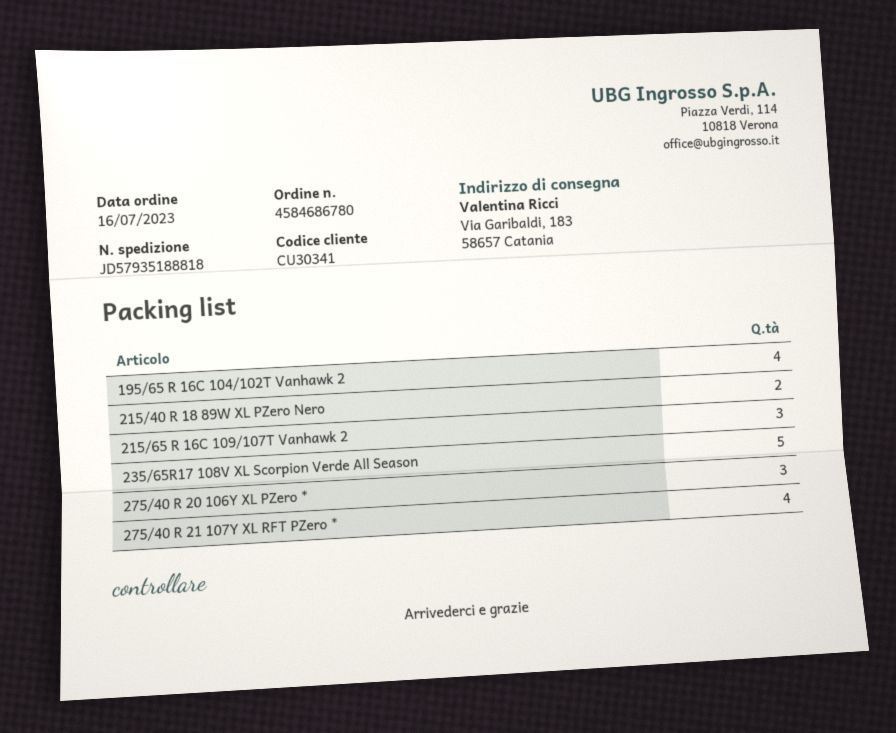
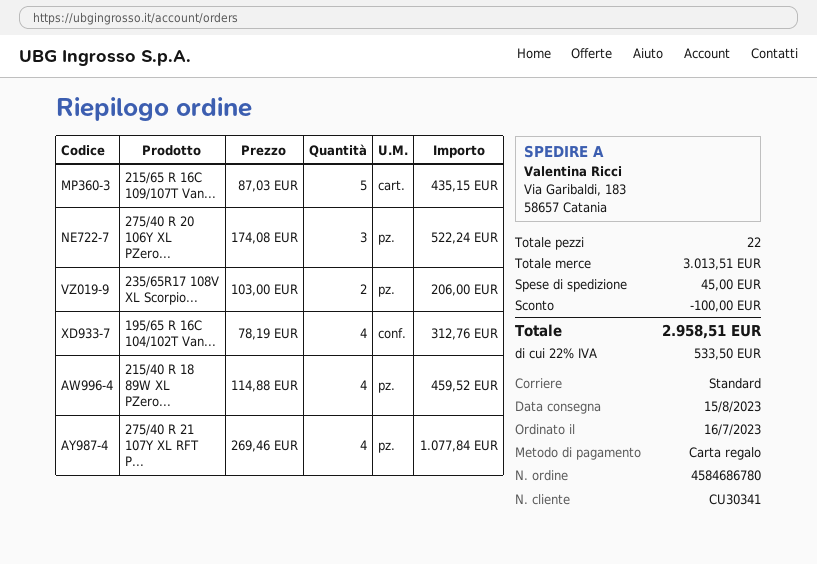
215/40 R 18 89W XL PZero Nero: 2 -> 4
215/65 R 16C 109/107T Vanhawk 2: 3 -> 5
235/65R17 108V XL Scorpion Verde All Season: 5 -> 2

